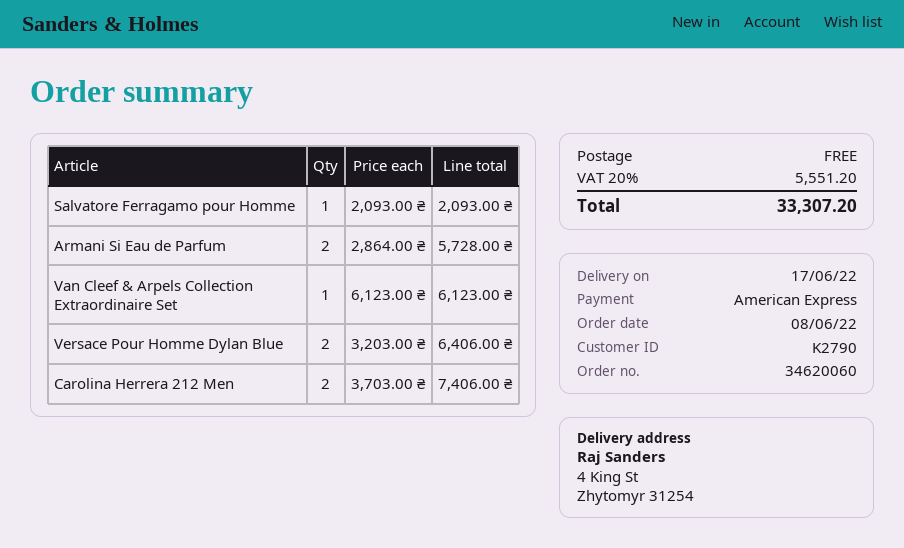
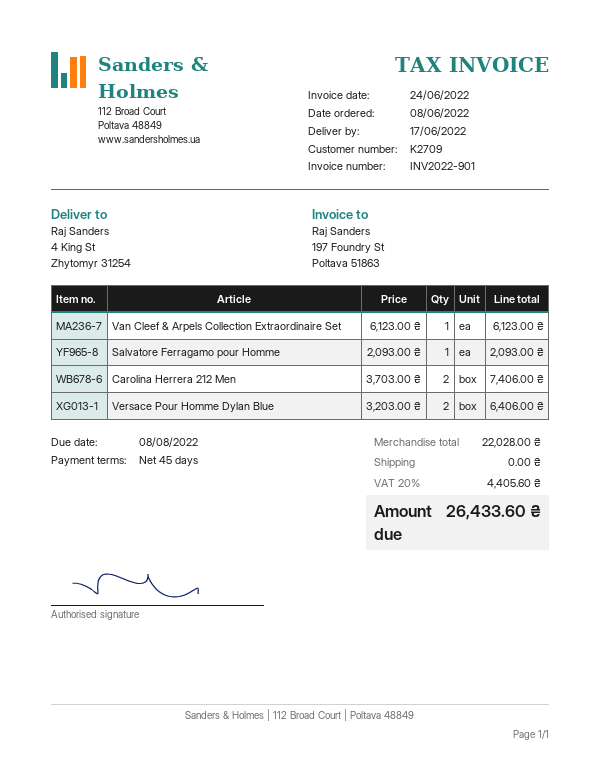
customer number: K2790 -> K2709
Armani Si Eau de Parfum: 2 x 2864.00 = 5728.00 -> none
tax: 20% = 5551.20 -> 20% = 4405.60
total: 33307.20 -> 26433.60

